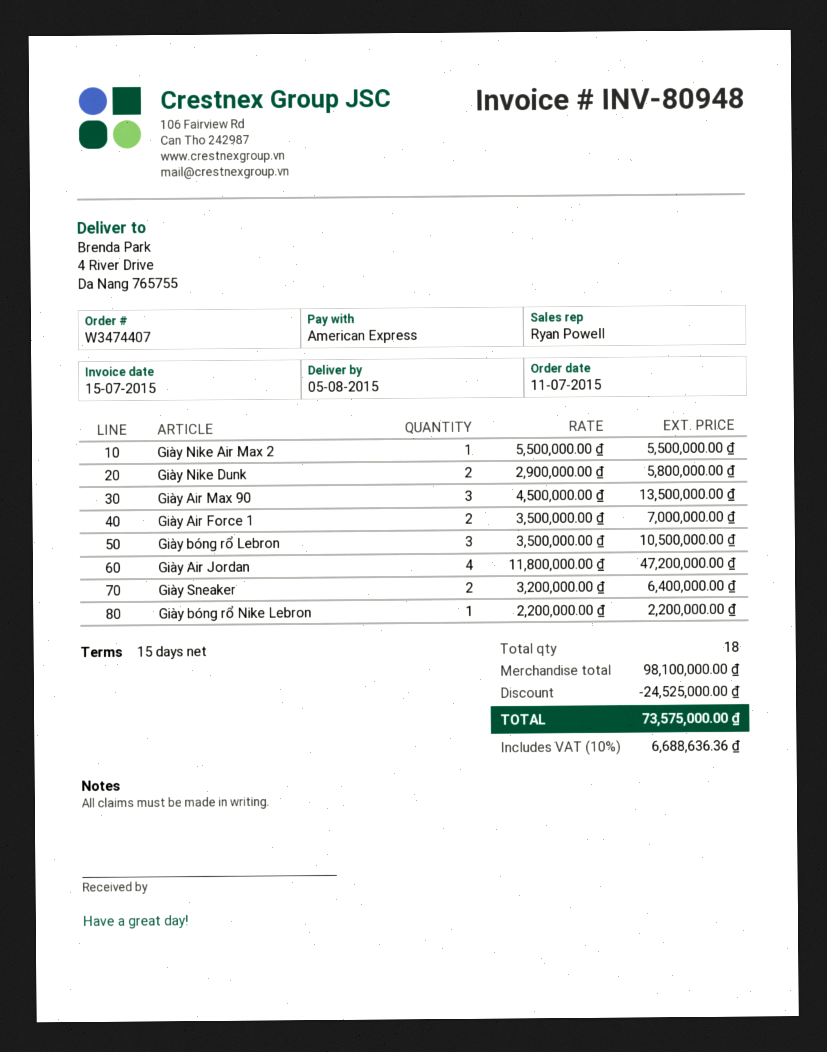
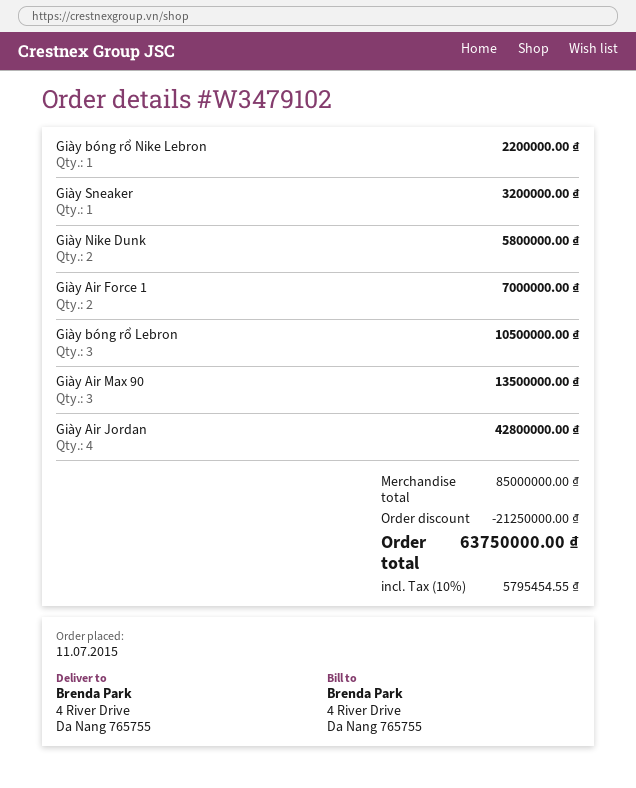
order number: W3474407 -> W3479102
Giày Nike Air Max 2: 1 for 5500000.00 -> none
Giày Air Jordan: 4 for 47200000.00 -> 4 for 42800000.00
Giày Sneaker: 2 for 6400000.00 -> 1 for 3200000.00
subtotal: 98100000.00 -> 85000000.00
discount: 24525000.00 -> 21250000.00
tax: 10% = 6688636.36 -> 10% = 5795454.55
total: 73575000.00 -> 63750000.00

